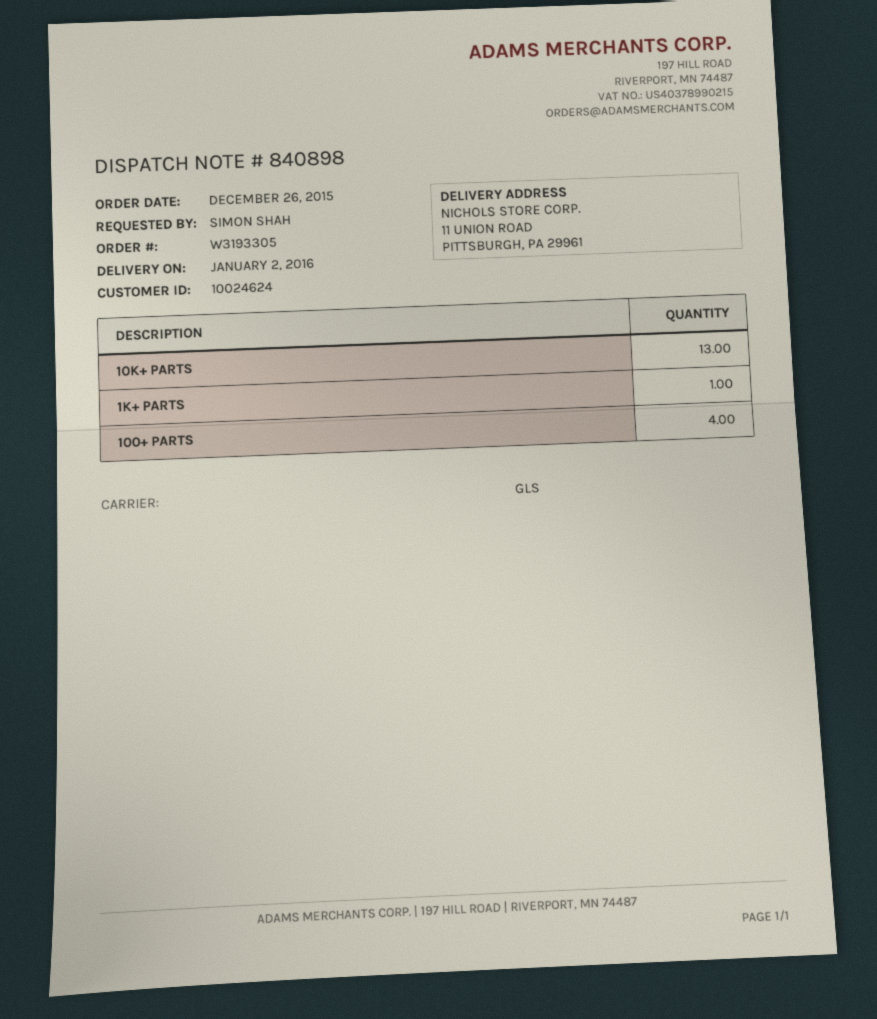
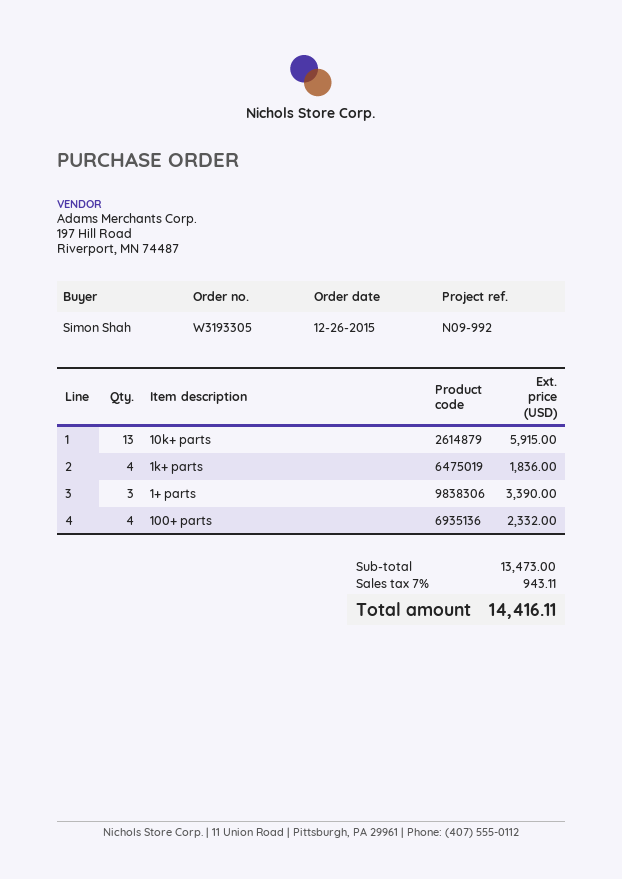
1K+ PARTS: 1 -> 4
1+ parts: none -> 3

